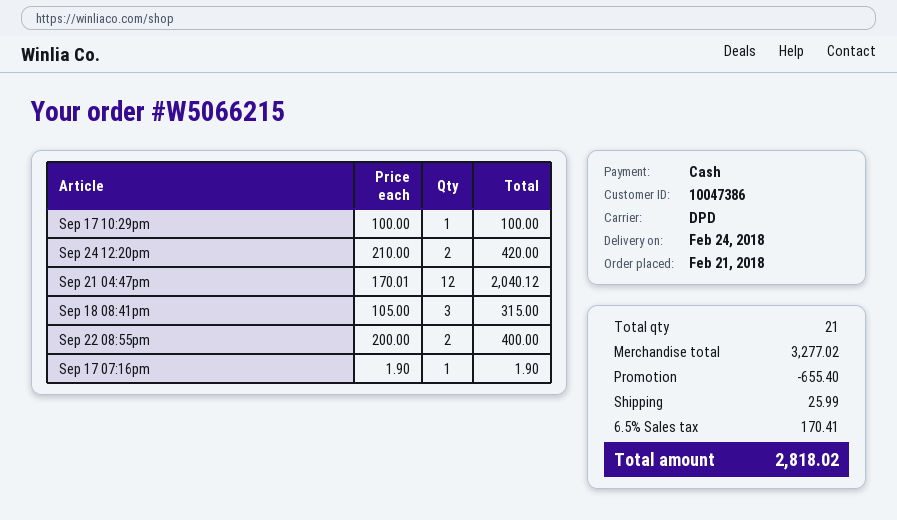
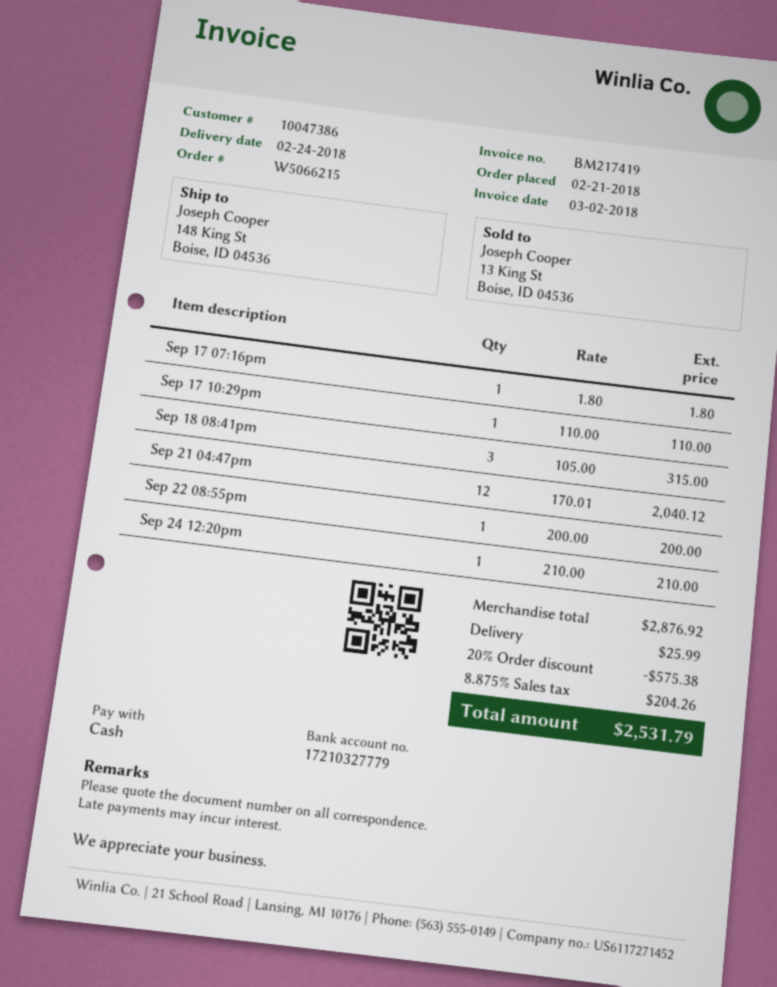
Sep 17 10:29pm: 1 x 100.00 = 100.00 -> 1 x 110.00 = 110.00
Sep 24 12:20pm: 2 x 210.00 = 420.00 -> 1 x 210.00 = 210.00
Sep 22 08:55pm: 2 x 200.00 = 400.00 -> 1 x 200.00 = 200.00
Sep 17 07:16pm: 1 x 1.90 = 1.90 -> 1 x 1.80 = 1.80
subtotal: 3277.02 -> 2876.92
discount: 655.40 -> 575.38
tax: 6.5% = 170.41 -> 8.875% = 204.26
total: 2818.02 -> 2531.79

